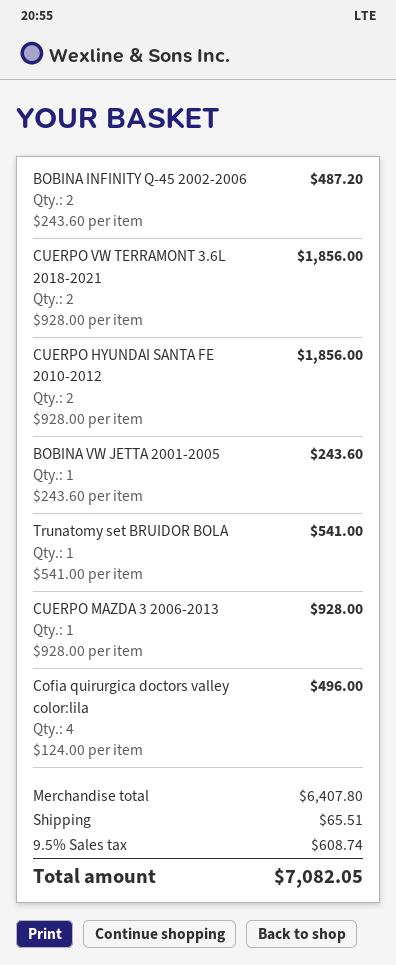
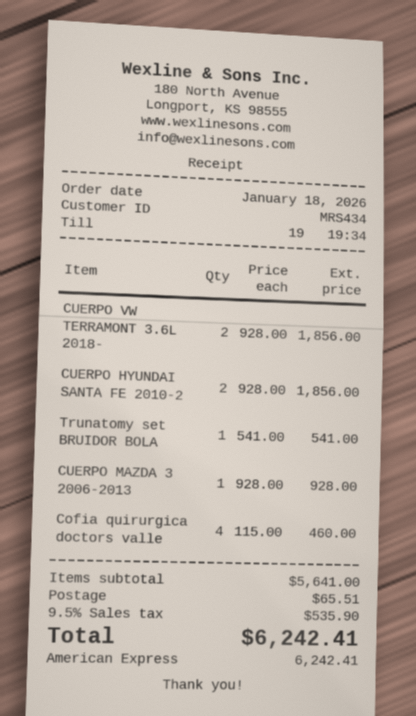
BOBINA INFINITY Q-45 2002-2006: 2 x 243.60 = 487.20 -> none
BOBINA VW JETTA 2001-2005: 1 x 243.60 = 243.60 -> none
Cofia quirurgica doctors valley color:lila: 4 x 124.00 = 496.00 -> 4 x 115.00 = 460.00
subtotal: 6407.80 -> 5641.00
tax: 9.5% = 608.74 -> 9.5% = 535.90
total: 7082.05 -> 6242.41

